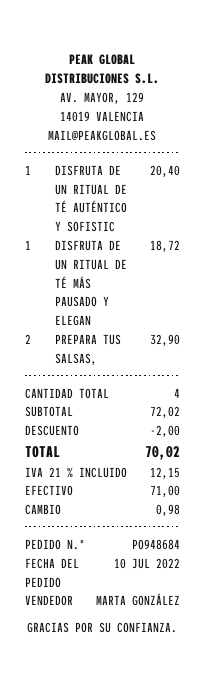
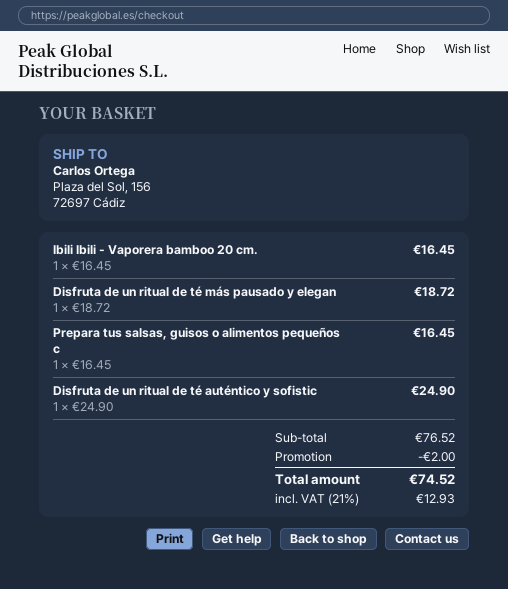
DISFRUTA DE UN RITUAL DE TÉ AUTÉNTICO Y SOFISTIC: 1 for 20.40 -> 1 for 24.90
PREPARA TUS SALSAS,: 2 for 32.90 -> 1 for 16.45
Ibili Ibili - Vaporera bamboo 20 cm.: none -> 1 for 16.45
subtotal: 72.02 -> 76.52
tax: 21% = 12.15 -> 21% = 12.93
total: 70.02 -> 74.52

